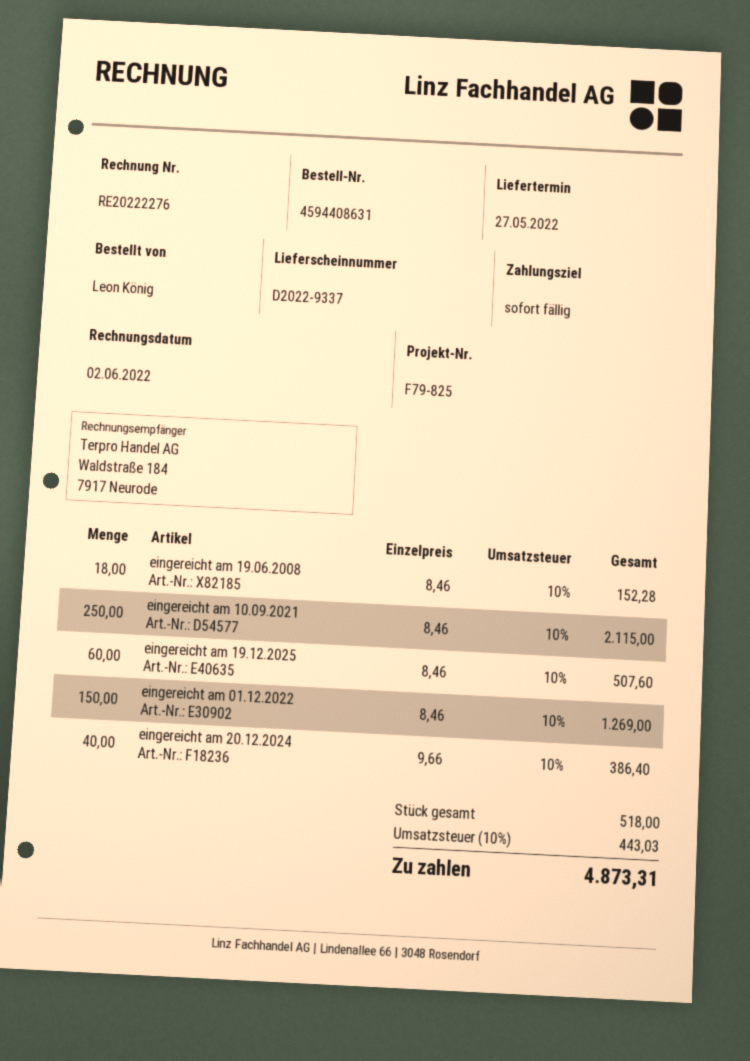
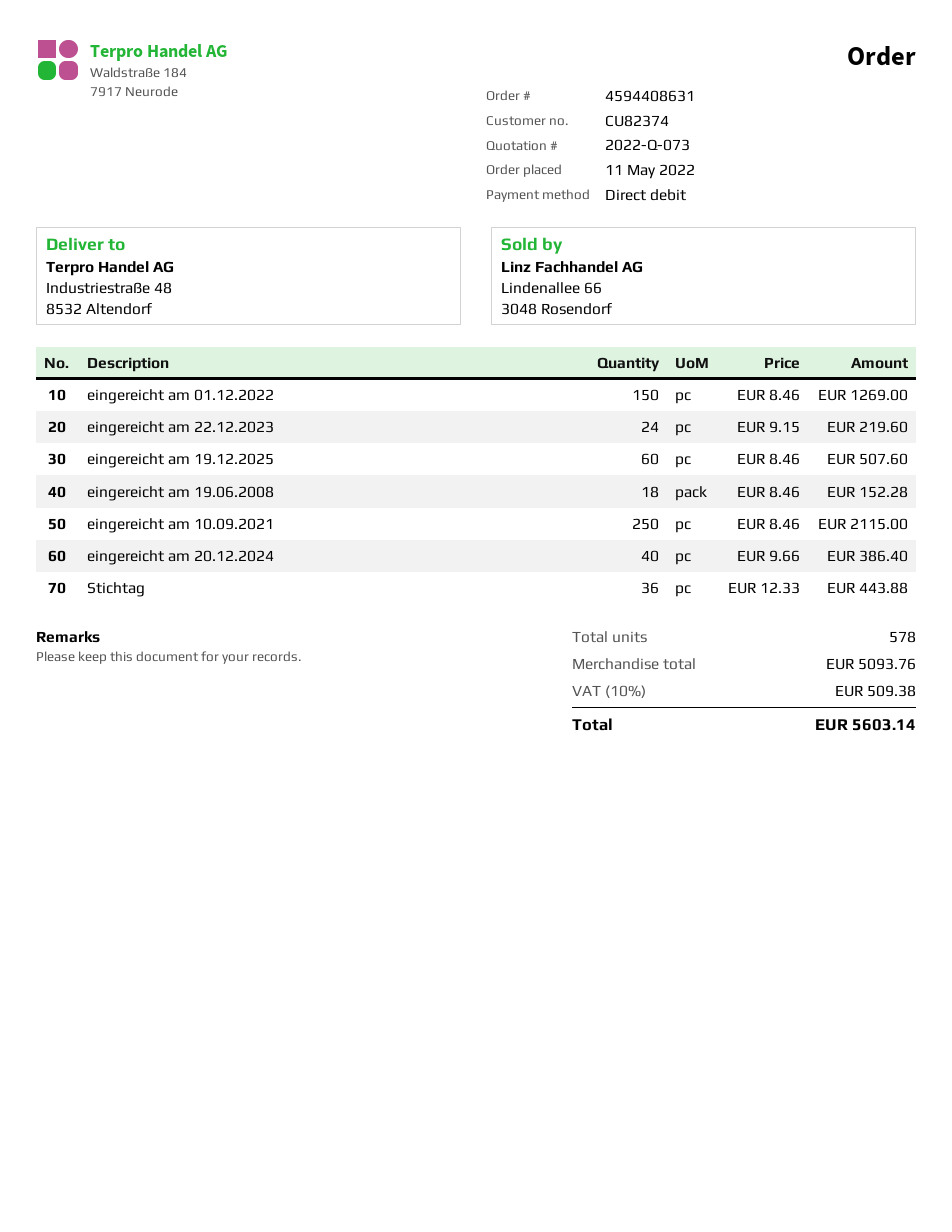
eingereicht am 22.12.2023: none -> 24 x 9.15 = 219.60
Stichtag: none -> 36 x 12.33 = 443.88
total quantity: 518 -> 578
tax: 10% = 443.03 -> 10% = 509.38
total: 4873.31 -> 5603.14

